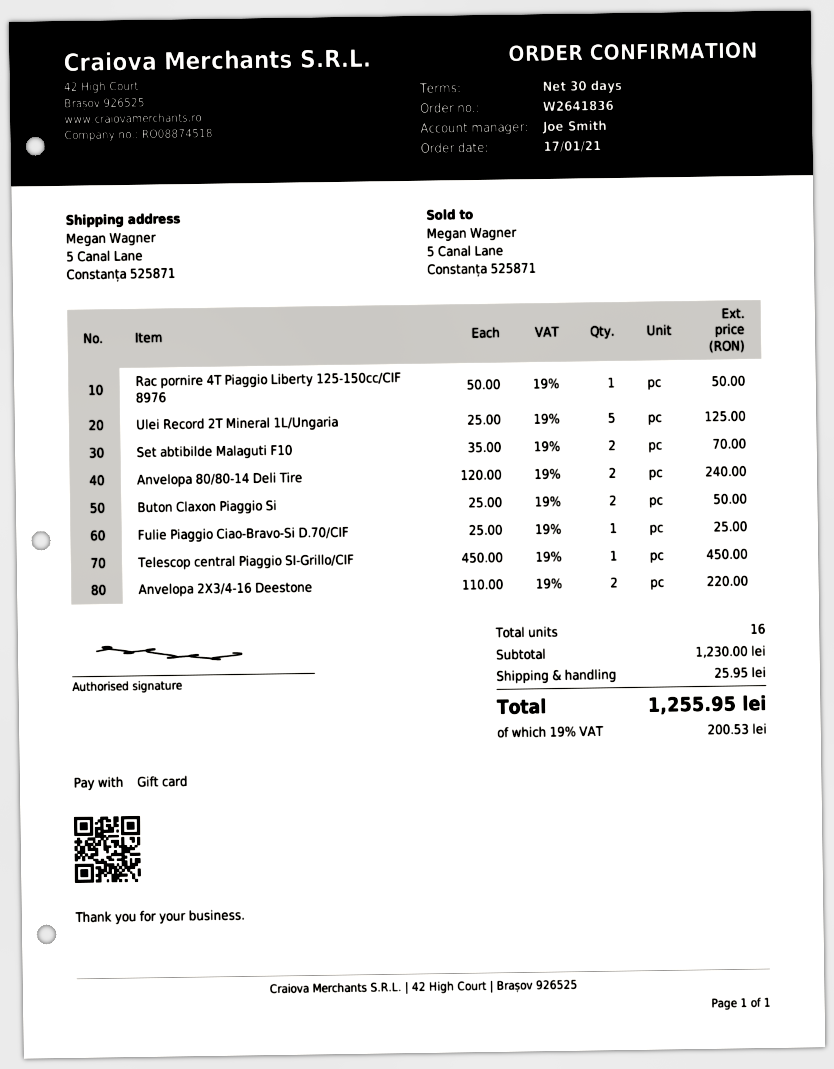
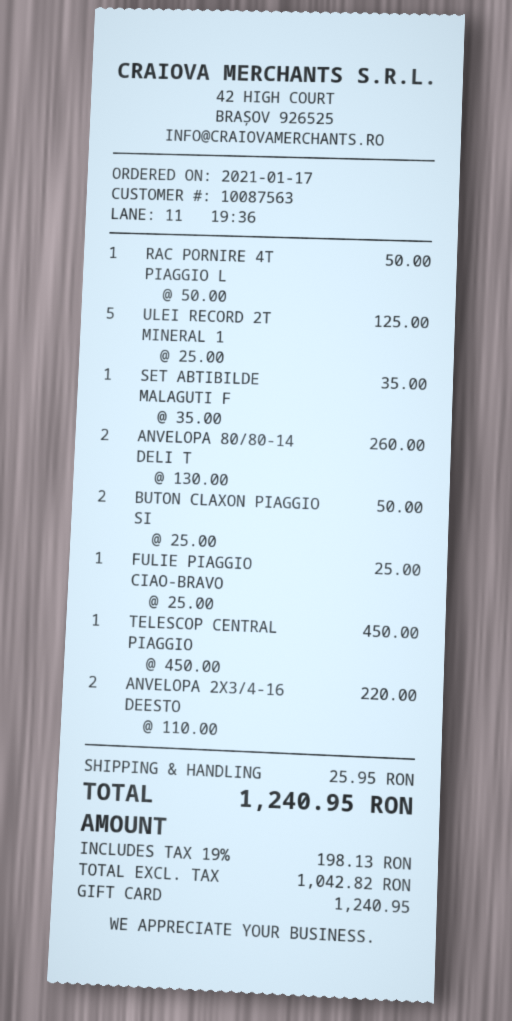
Set abtibilde Malaguti F10: 2 x 35.00 = 70.00 -> 1 x 35.00 = 35.00
Anvelopa 80/80-14 Deli Tire: 2 x 120.00 = 240.00 -> 2 x 130.00 = 260.00
tax: 19% = 200.53 -> 19% = 198.13
total: 1255.95 -> 1240.95

